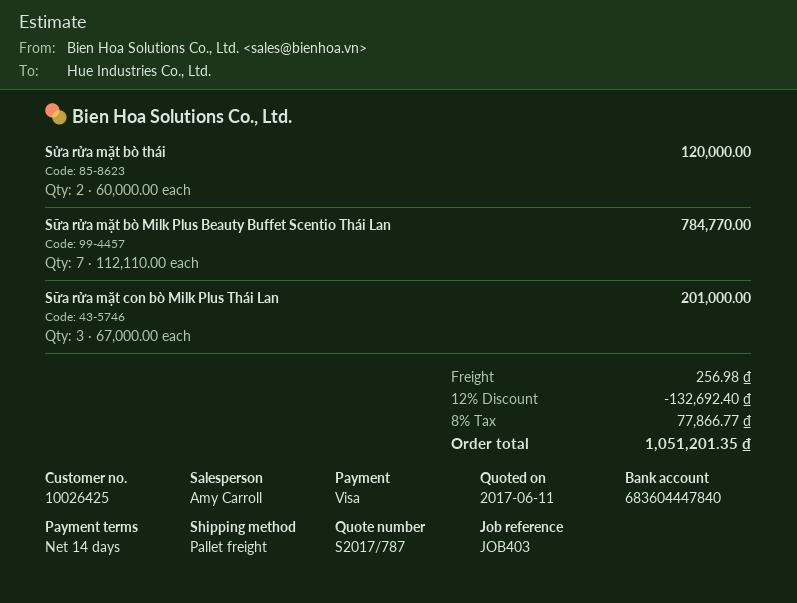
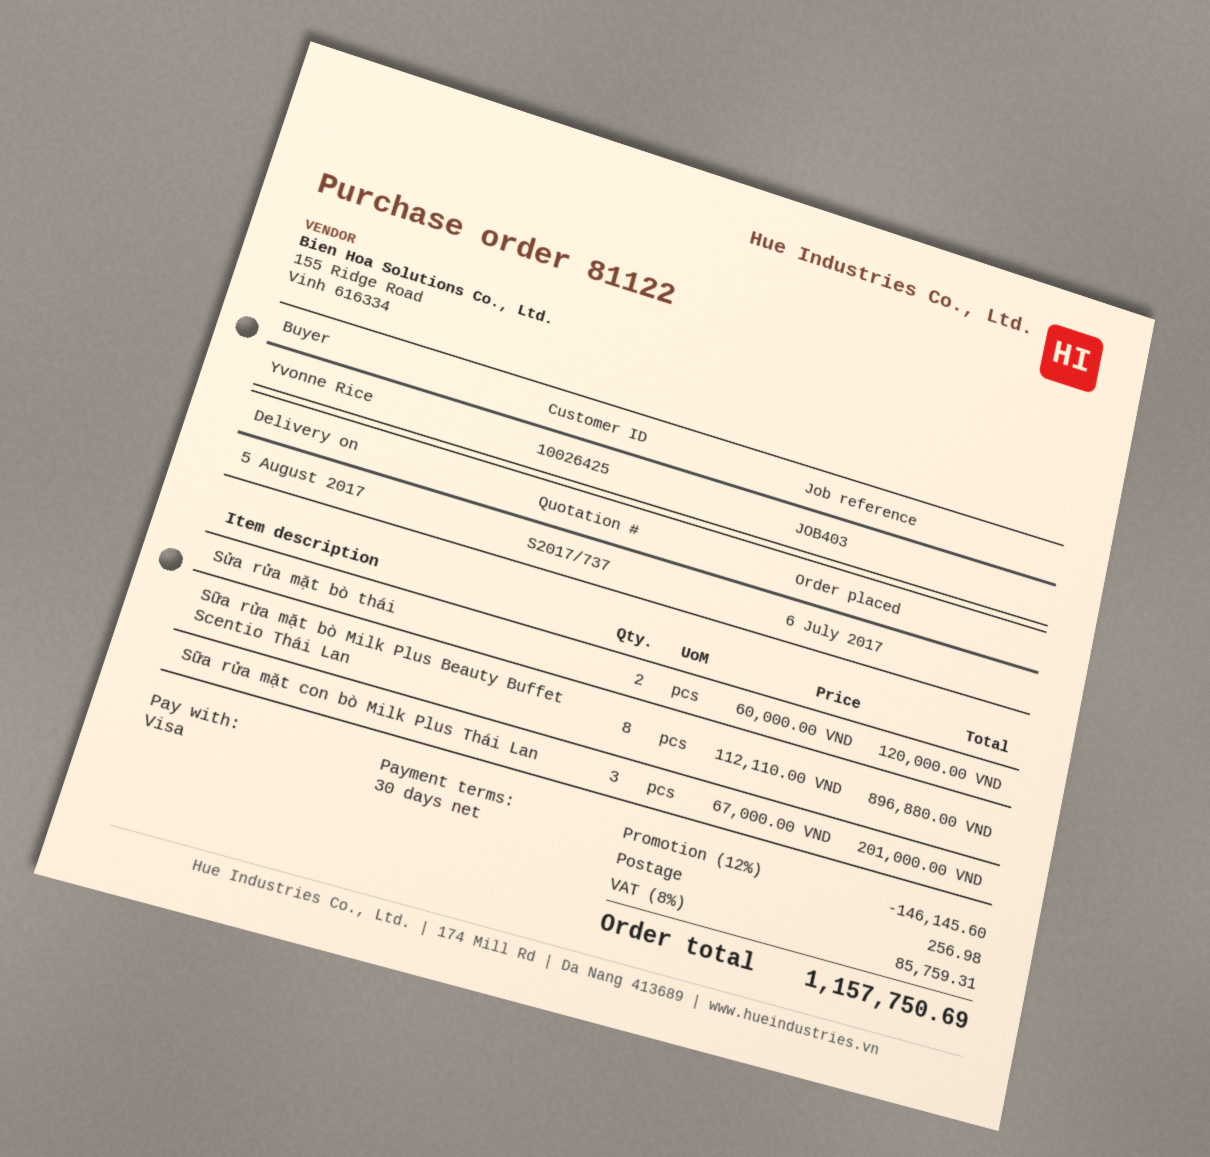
quote number: S2017/787 -> S2017/737
payment terms: 14 days -> 30 days
Sữa rửa mặt bò Milk Plus Beauty Buffet Scentio Thái Lan: 7 x 112110.00 = 784770.00 -> 8 x 112110.00 = 896880.00
discount: 12% = 132692.40 -> 12% = 146145.60
tax: 8% = 77866.77 -> 8% = 85759.31
total: 1051201.35 -> 1157750.69

